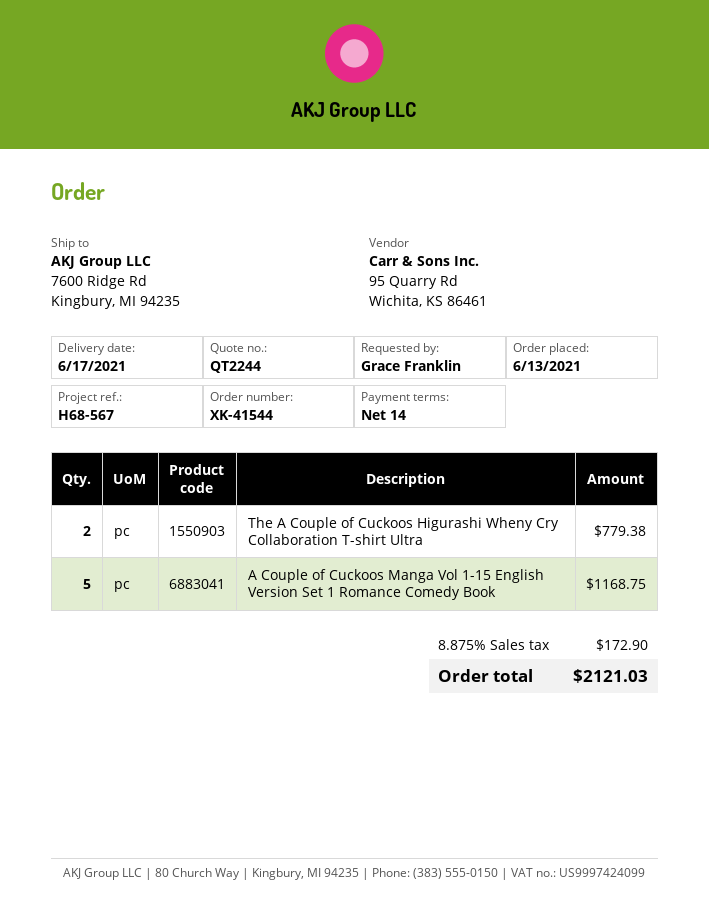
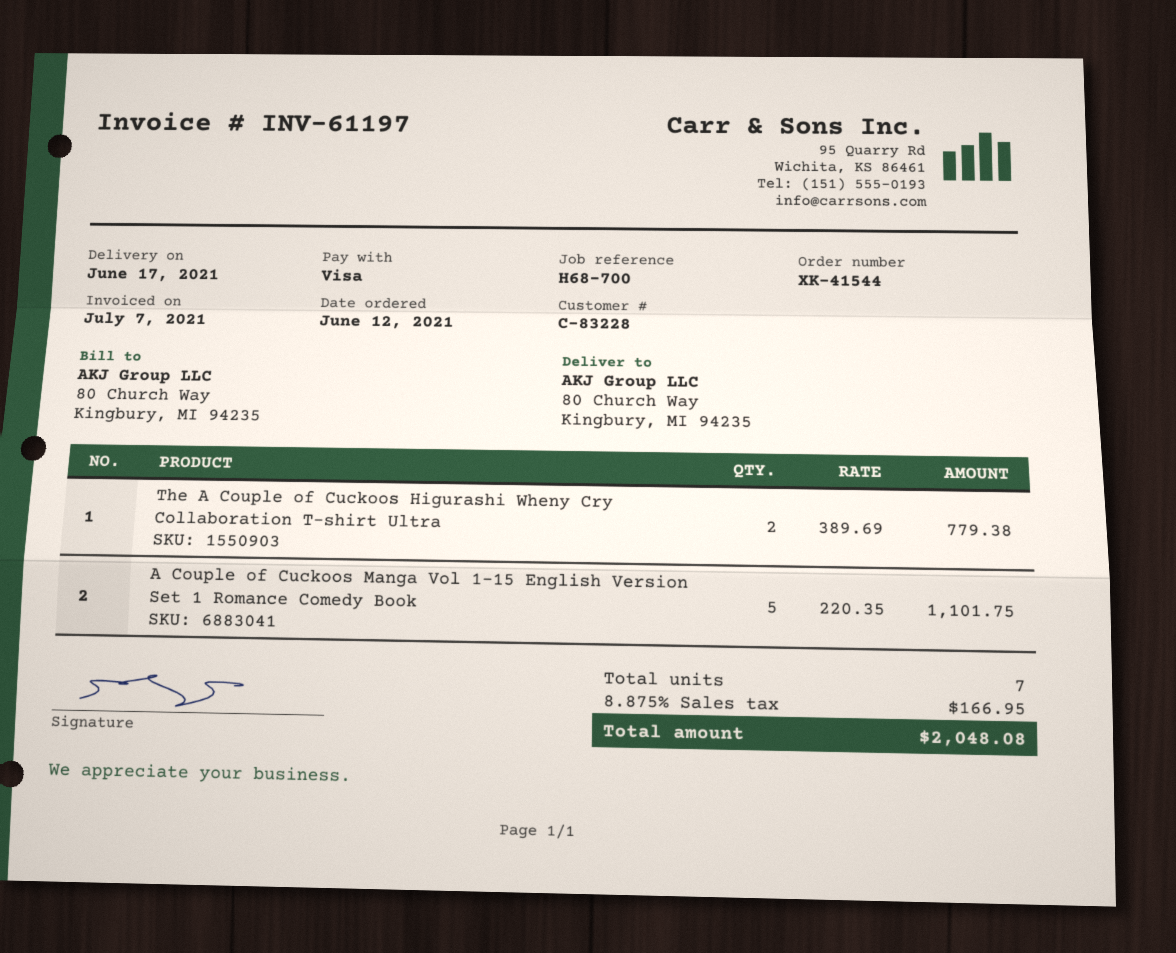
order date: 2021-06-13 -> 2021-06-12
reference: H68-567 -> H68-700
ship to: 7600 Ridge Rd, Kingbury, MI 94235 -> 80 Church Way, Kingbury, MI 94235
A Couple of Cuckoos Manga Vol 1-15 English Version Set 1 Romance Comedy Book: 5 for 1168.75 -> 5 for 1101.75
tax: 8.875% = 172.90 -> 8.875% = 166.95
total: 2121.03 -> 2048.08

